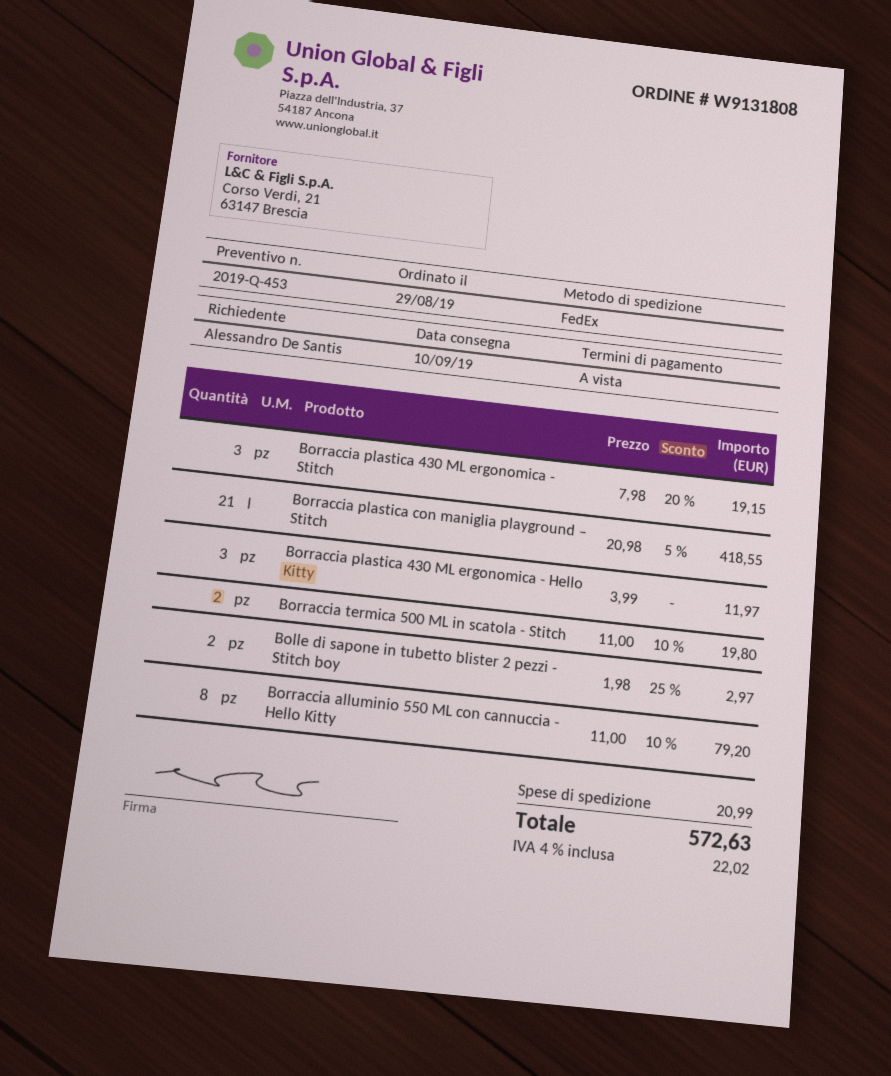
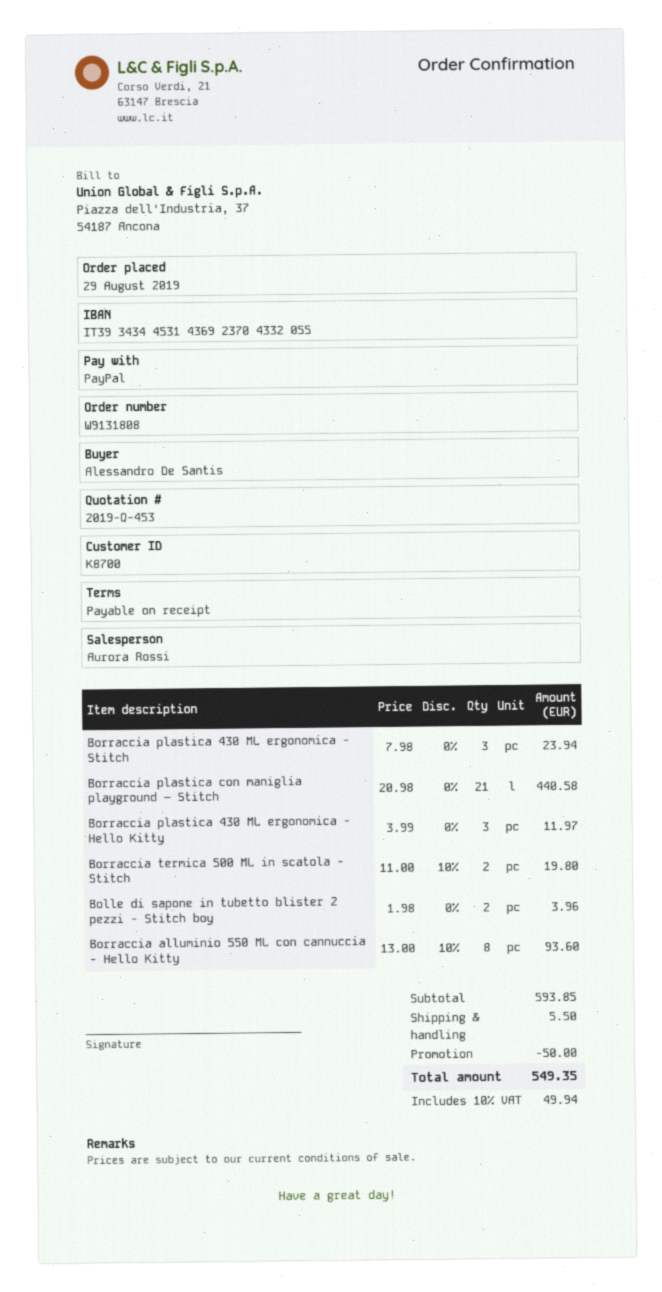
Borraccia plastica 430 ML ergonomica - Stitch: 3 x 7.98 - 20% = 19.15 -> 3 x 7.98 = 23.94
Borraccia plastica con maniglia playground – Stitch: 21 x 20.98 - 5% = 418.55 -> 21 x 20.98 = 440.58
Bolle di sapone in tubetto blister 2 pezzi - Stitch boy: 2 x 1.98 - 25% = 2.97 -> 2 x 1.98 = 3.96
Borraccia alluminio 550 ML con cannuccia - Hello Kitty: 8 x 11.00 - 10% = 79.20 -> 8 x 13.00 - 10% = 93.60
discount: none -> 50.00
shipping: 20.99 -> 5.50
tax: 4% = 22.02 -> 10% = 49.94
total: 572.63 -> 549.35

